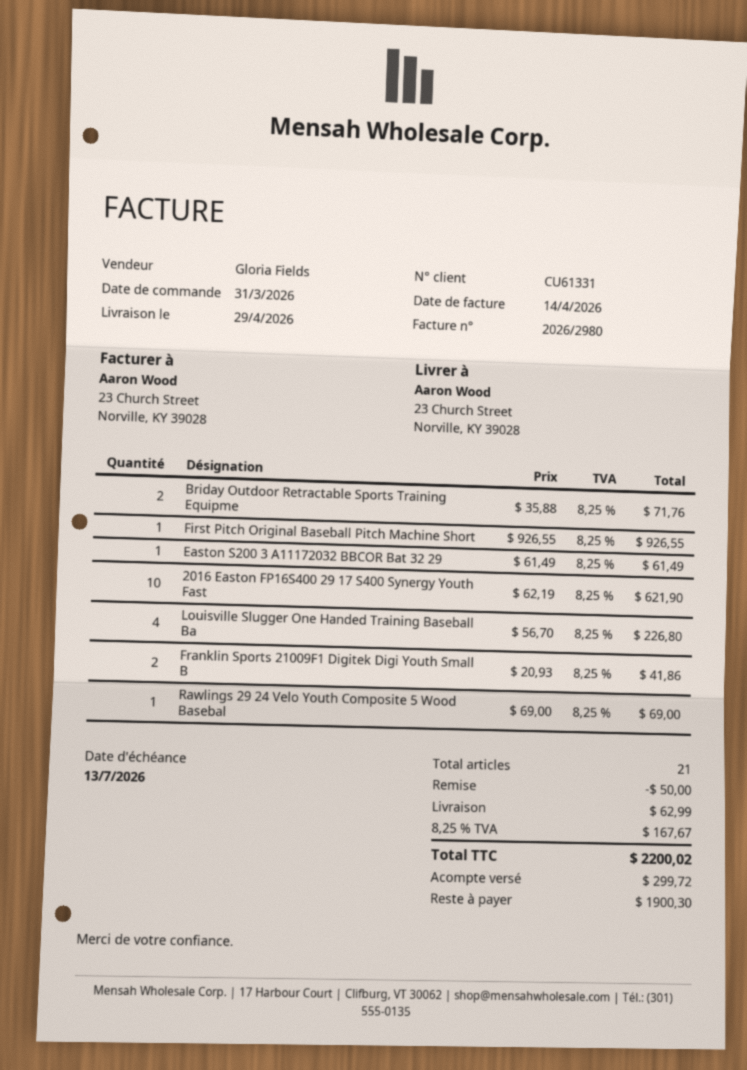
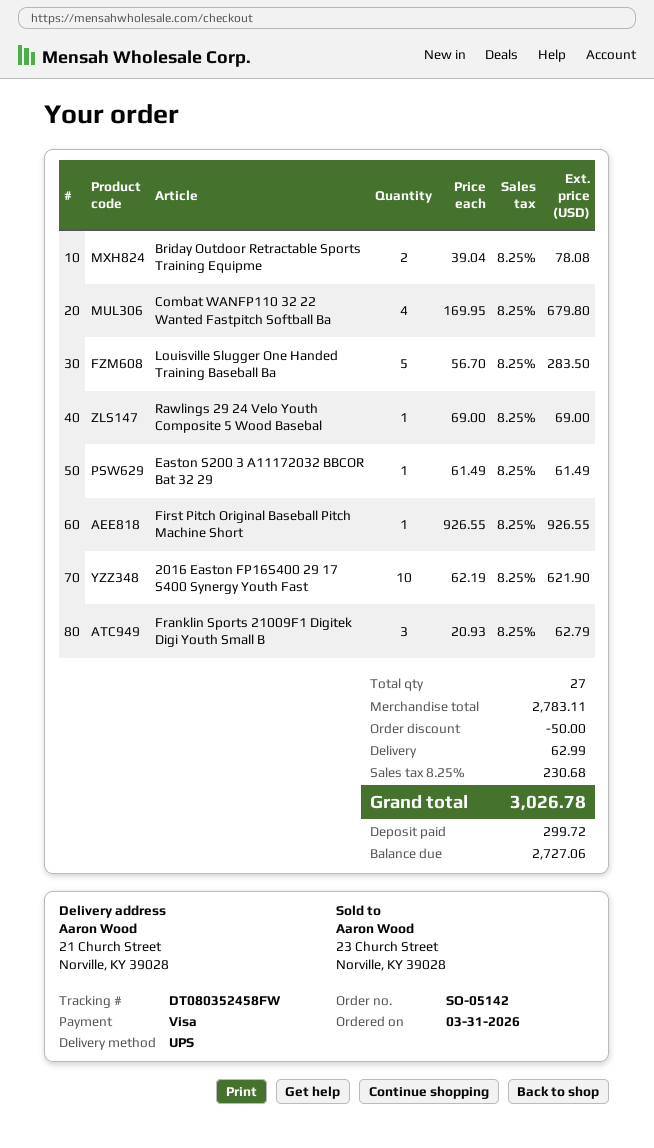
ship to: 23 Church Street, Norville, KY 39028 -> 21 Church Street, Norville, KY 39028
Briday Outdoor Retractable Sports Training Equipme: 2 x 35.88 = 71.76 -> 2 x 39.04 = 78.08
Louisville Slugger One Handed Training Baseball Ba: 4 x 56.70 = 226.80 -> 5 x 56.70 = 283.50
Franklin Sports 21009F1 Digitek Digi Youth Small B: 2 x 20.93 = 41.86 -> 3 x 20.93 = 62.79
Combat WANFP110 32 22 Wanted Fastpitch Softball Ba: none -> 4 x 169.95 = 679.80
total quantity: 21 -> 27
tax: 8.25% = 167.67 -> 8.25% = 230.68
total: 2200.02 -> 3026.78
balance: 1900.30 -> 2727.06

